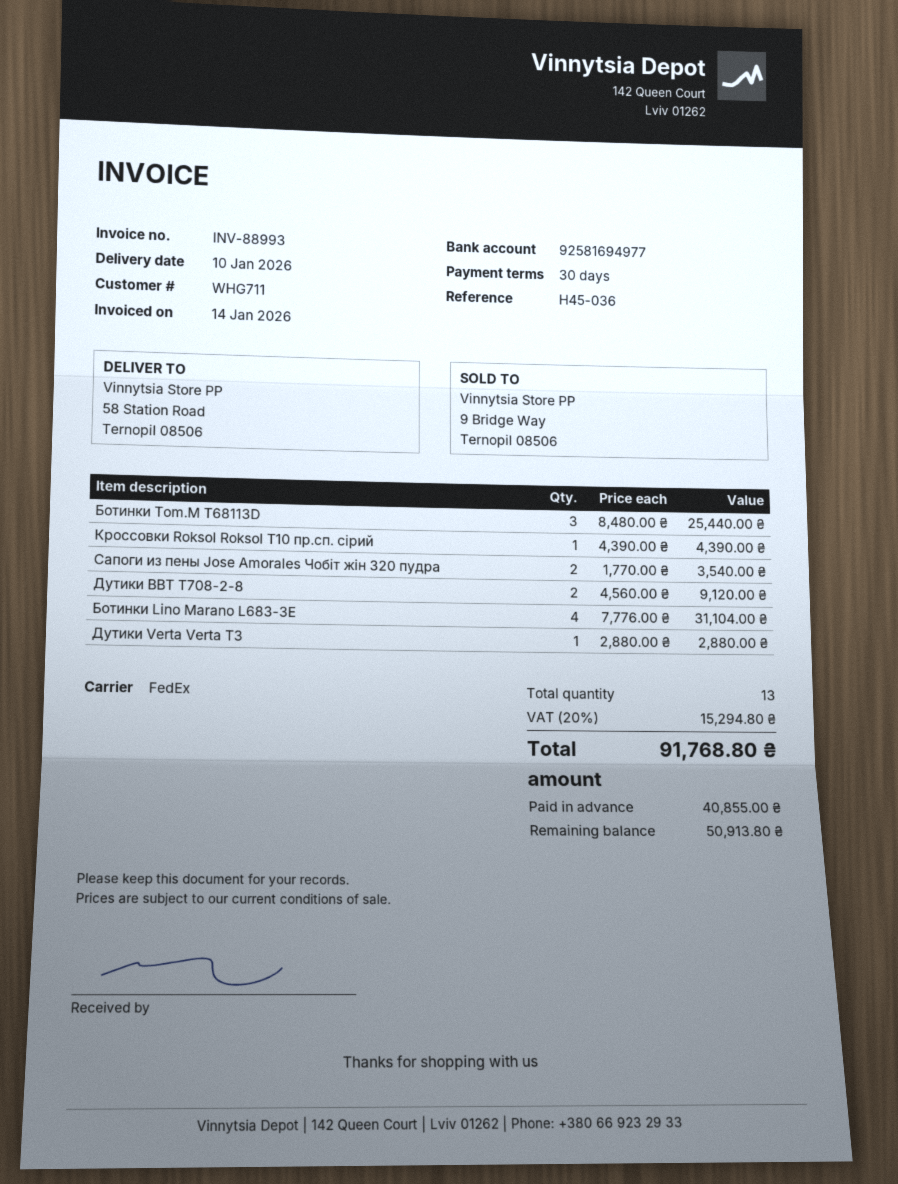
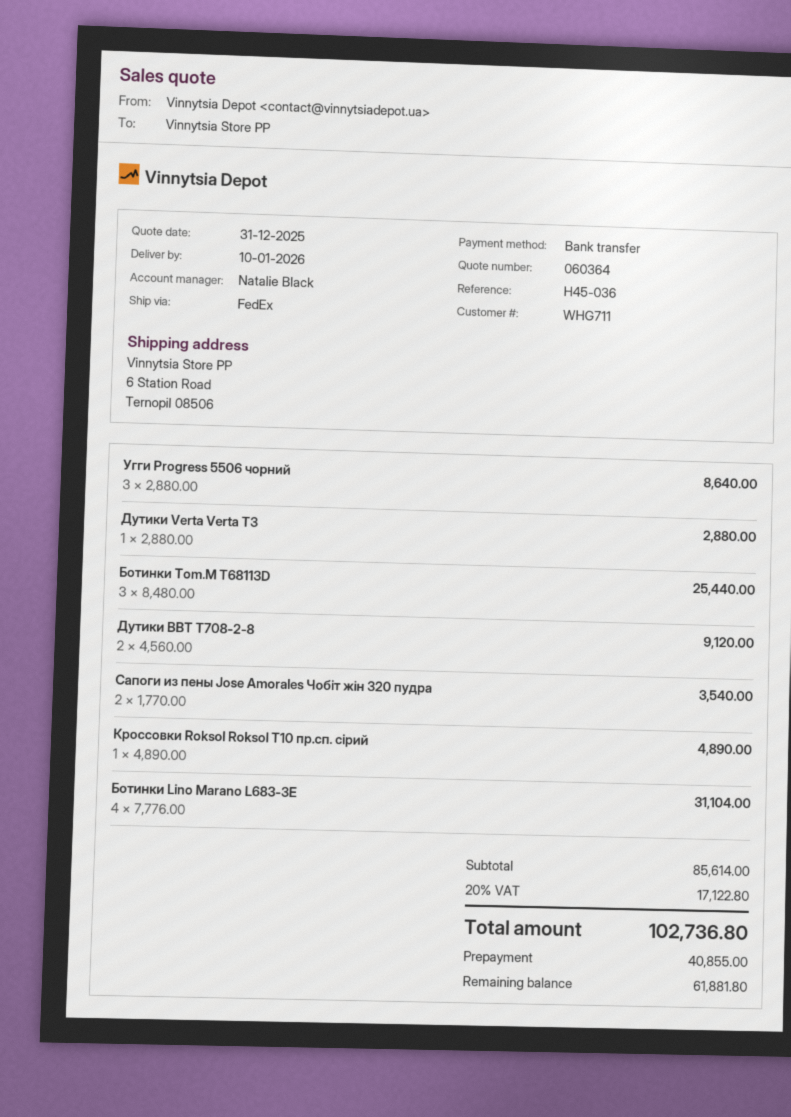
ship to: 58 Station Road, Ternopil 08506 -> 6 Station Road, Ternopil 08506
Кроссовки Roksol Roksol Т10 пр.сп. сірий: 1 x 4390.00 = 4390.00 -> 1 x 4890.00 = 4890.00
Угги Progress 5506 чорний: none -> 3 x 2880.00 = 8640.00
tax: 20% = 15294.80 -> 20% = 17122.80
total: 91768.80 -> 102736.80
balance: 50913.80 -> 61881.80

